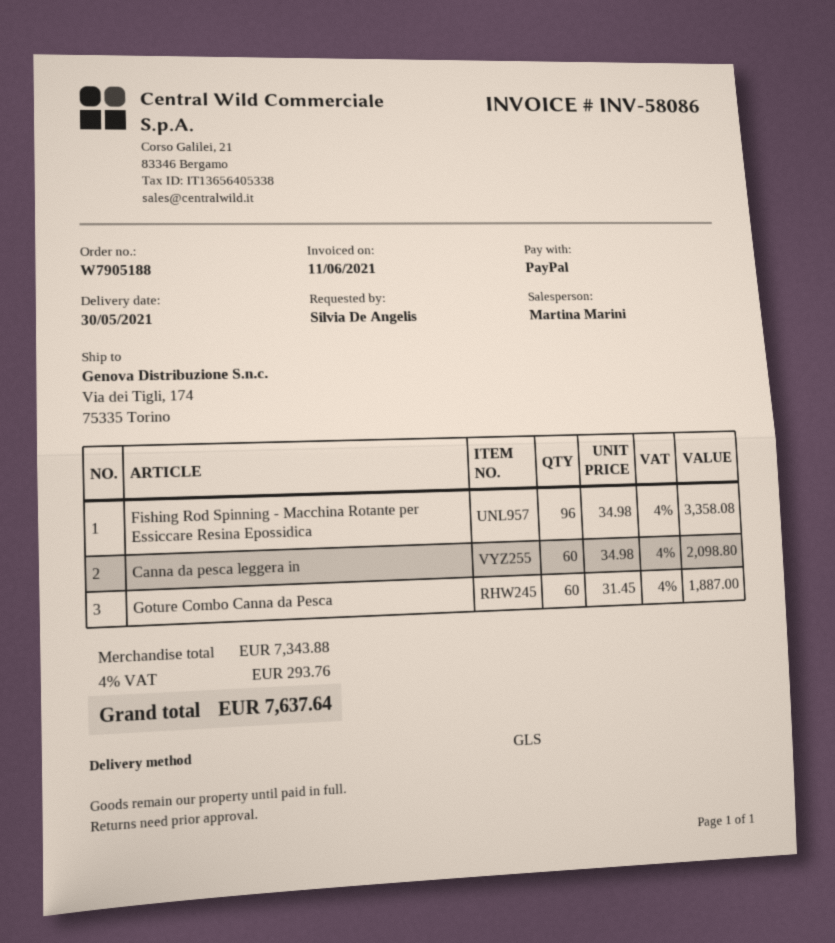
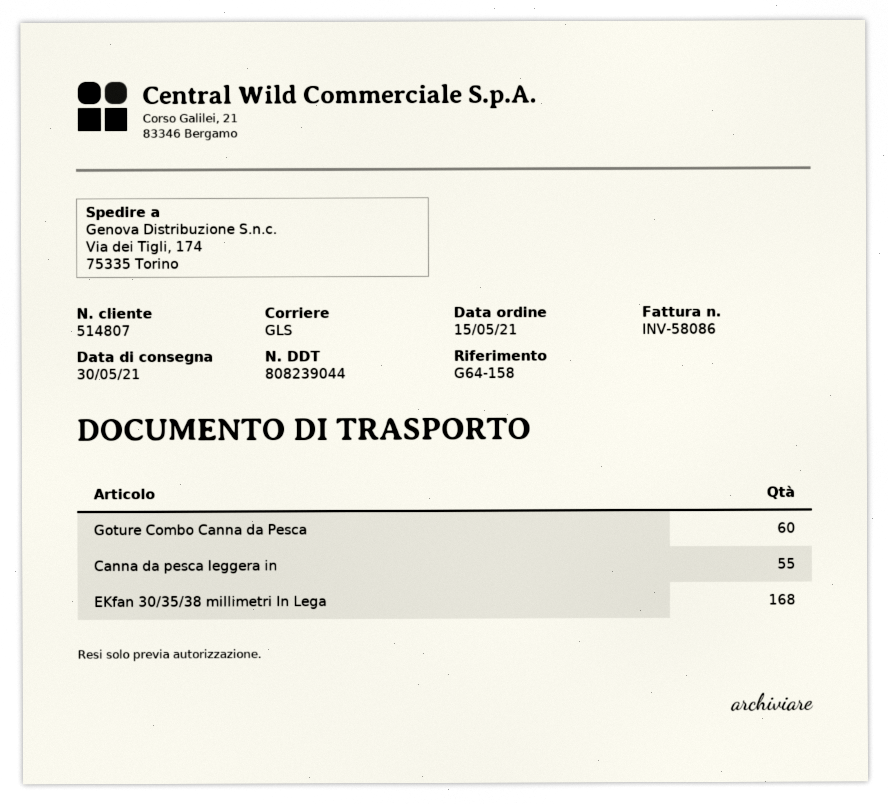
Fishing Rod Spinning - Macchina Rotante per Essiccare Resina Epossidica: 96 -> none
Canna da pesca leggera in: 60 -> 55
EKfan 30/35/38 millimetri In Lega: none -> 168

